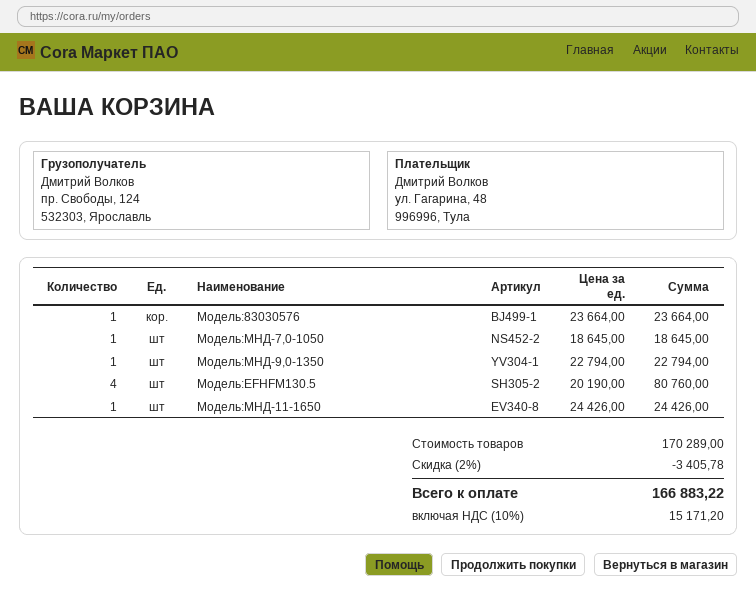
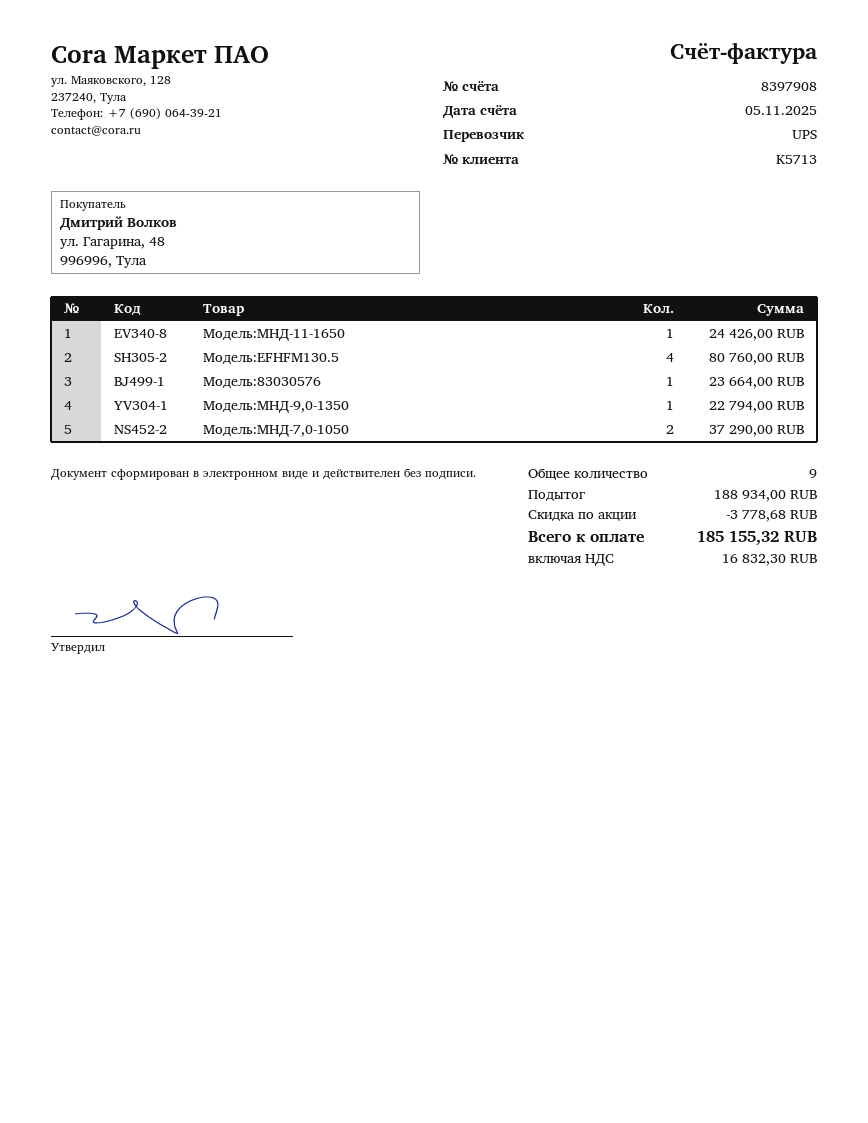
Модель:МНД-7,0-1050: 1 for 18645.00 -> 2 for 37290.00
subtotal: 170289.00 -> 188934.00
discount: 3405.78 -> 3778.68
tax: 15171.20 -> 16832.30
total: 166883.22 -> 185155.32

